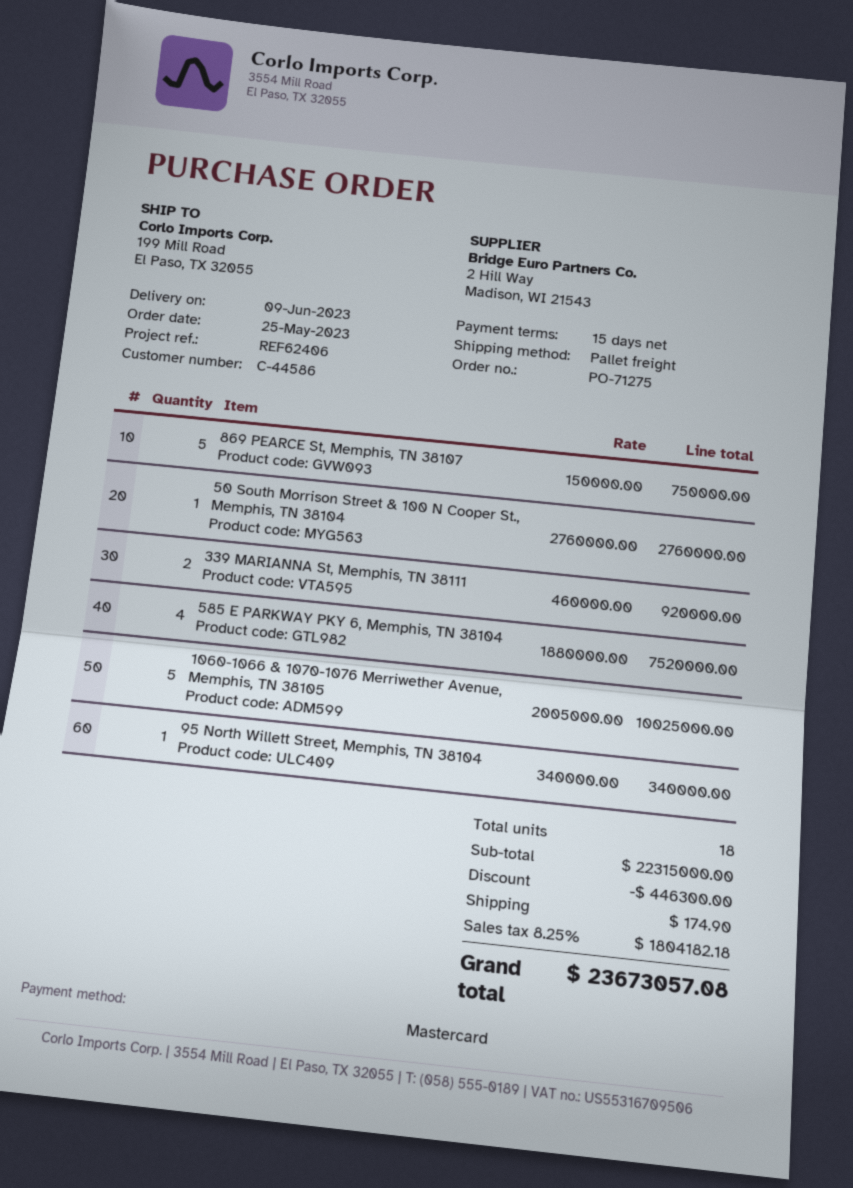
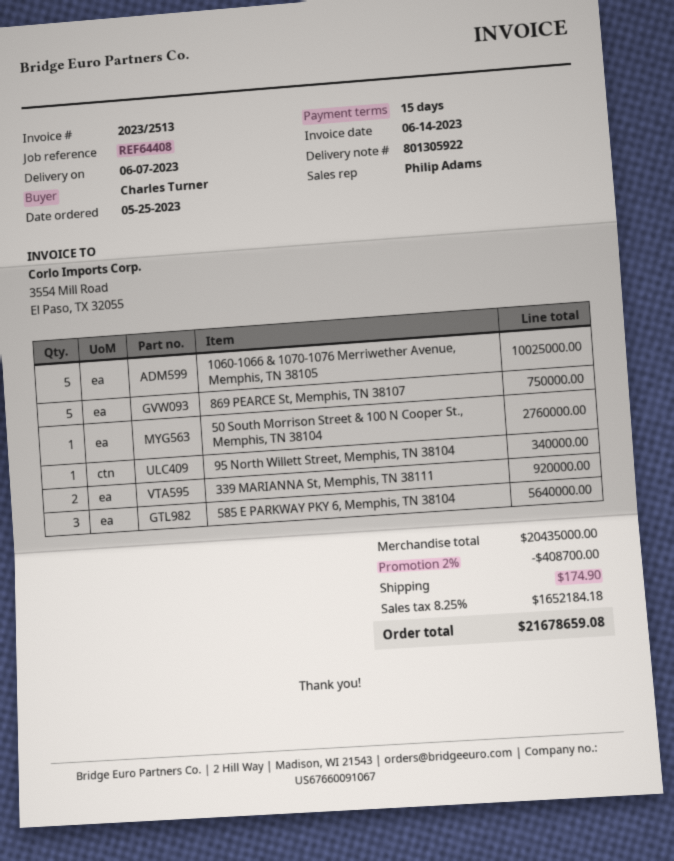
delivery date: 2023-06-09 -> 2023-06-07
reference: REF62406 -> REF64408
585 E PARKWAY PKY 6, Memphis, TN 38104: 4 for 7520000.00 -> 3 for 5640000.00
subtotal: 22315000.00 -> 20435000.00
discount: 446300.00 -> 408700.00
tax: 8.25% = 1804182.18 -> 8.25% = 1652184.18
total: 23673057.08 -> 21678659.08

